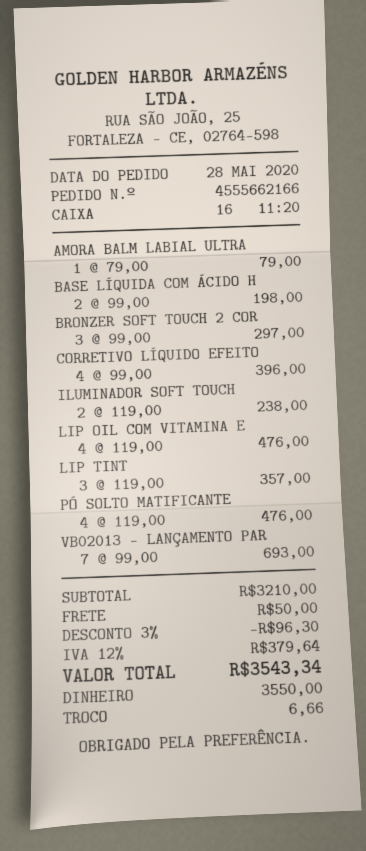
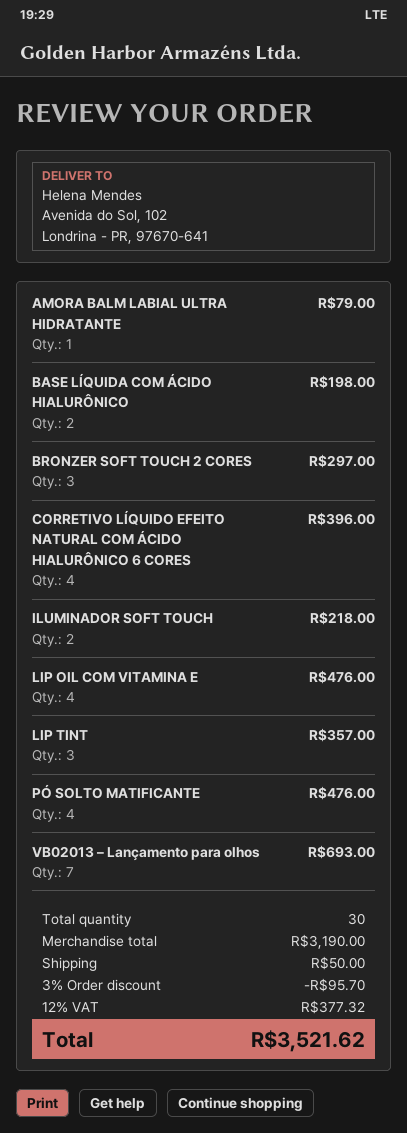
ILUMINADOR SOFT TOUCH: 2 for 238.00 -> 2 for 218.00
subtotal: 3210.00 -> 3190.00
discount: 3% = 96.30 -> 3% = 95.70
tax: 12% = 379.64 -> 12% = 377.32
total: 3543.34 -> 3521.62

